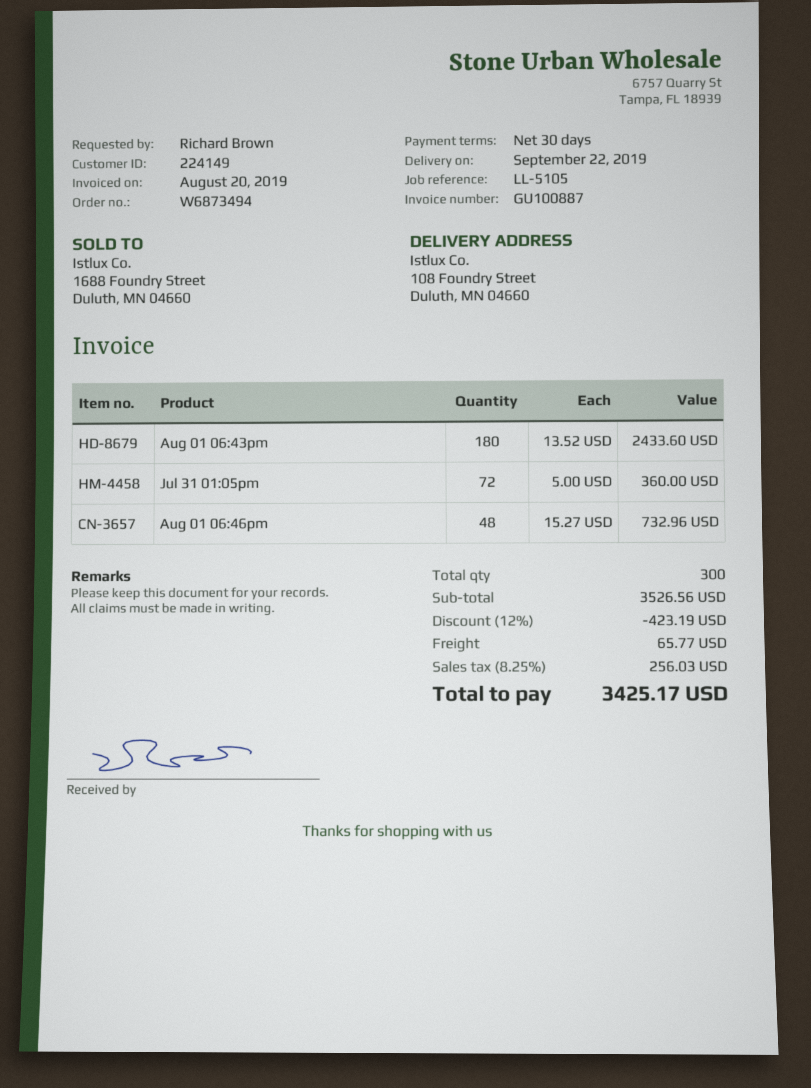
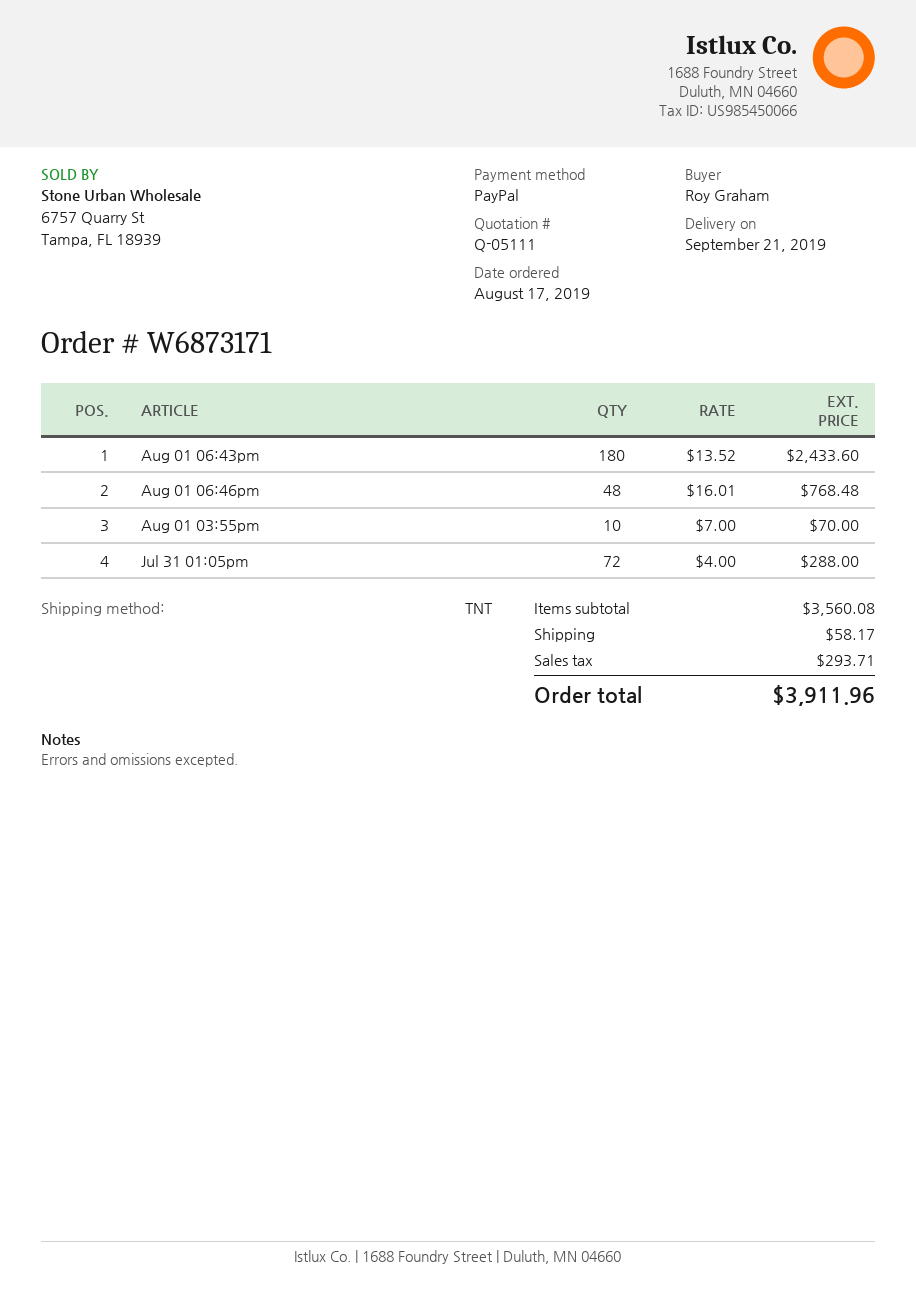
order number: W6873494 -> W6873171
delivery date: 2019-09-22 -> 2019-09-21
ordered by: Richard Brown -> Roy Graham
Jul 31 01:05pm: 72 x 5.00 = 360.00 -> 72 x 4.00 = 288.00
Aug 01 06:46pm: 48 x 15.27 = 732.96 -> 48 x 16.01 = 768.48
Aug 01 03:55pm: none -> 10 x 7.00 = 70.00
subtotal: 3526.56 -> 3560.08
discount: 12% = 423.19 -> none
shipping: 65.77 -> 58.17
tax: 256.03 -> 293.71
total: 3425.17 -> 3911.96

